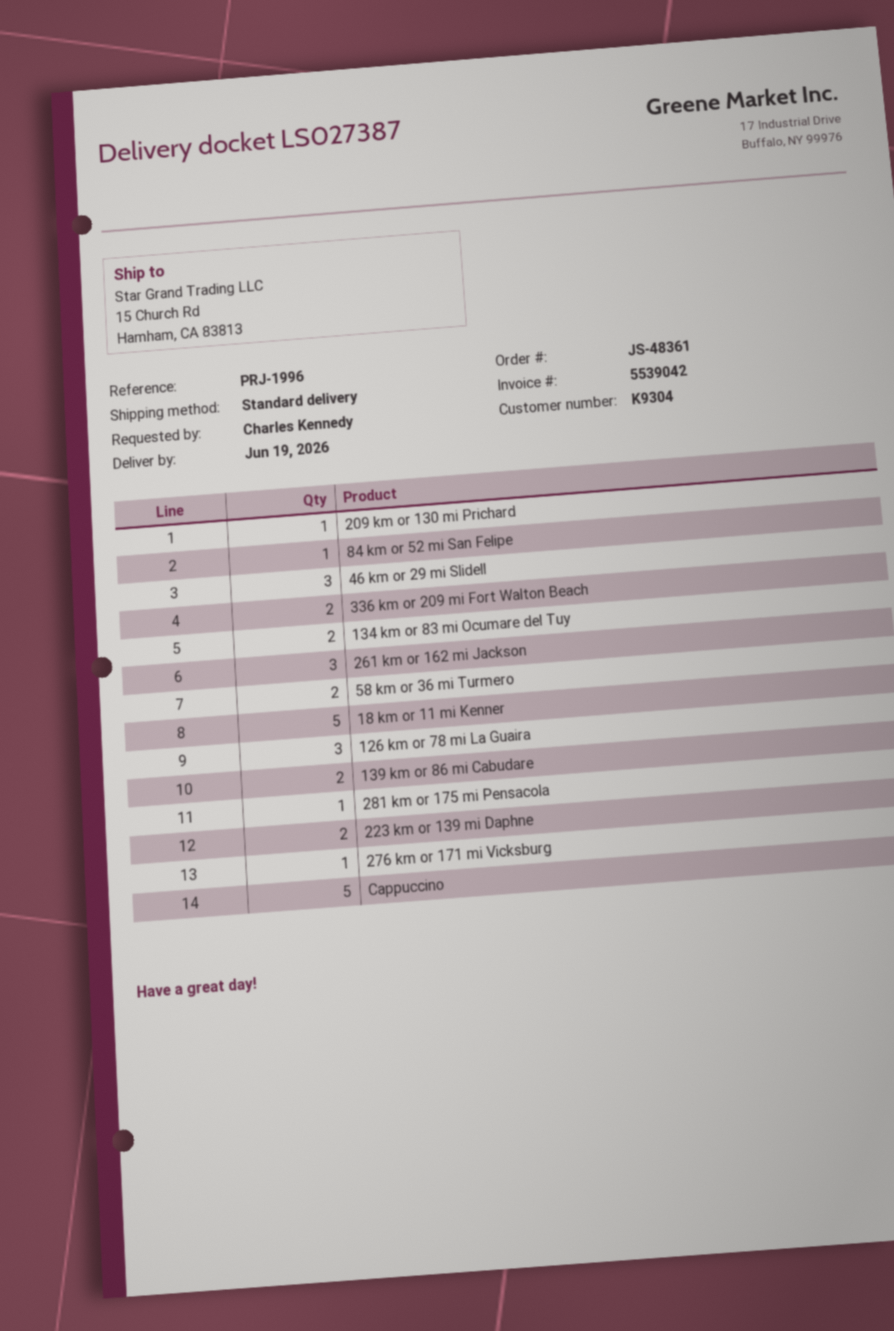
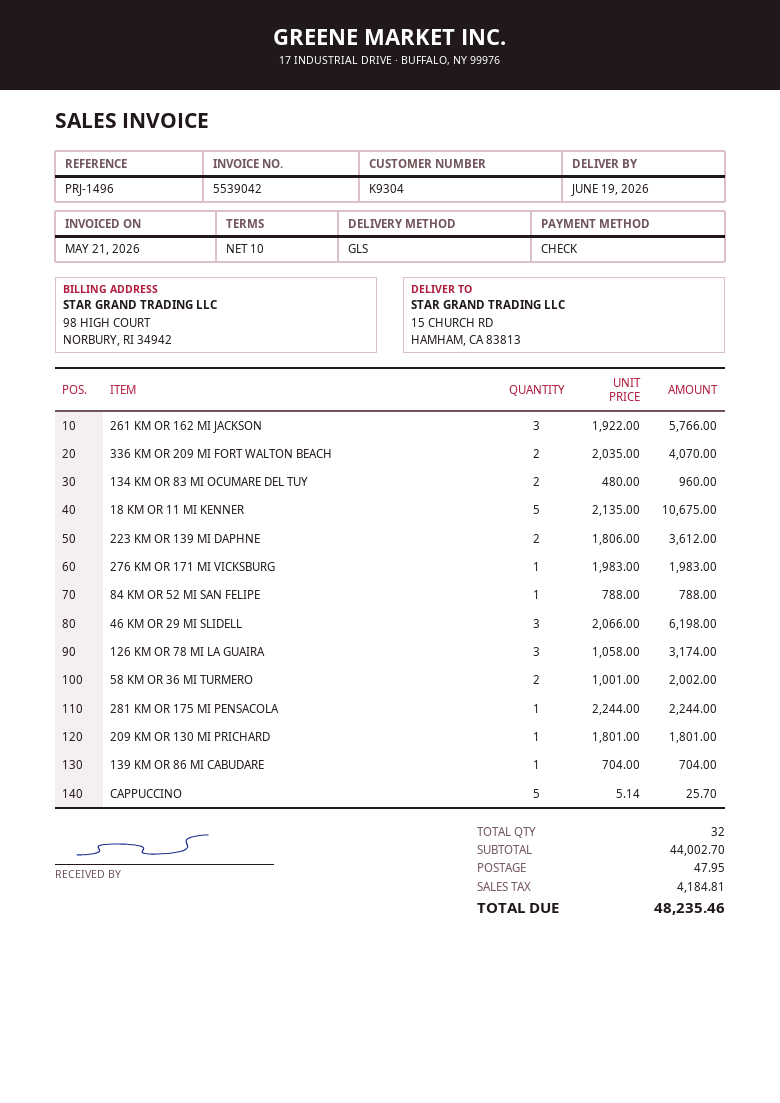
reference: PRJ-1996 -> PRJ-1496
shipping method: standard -> GLS
139 km or 86 mi Cabudare: 2 -> 1

